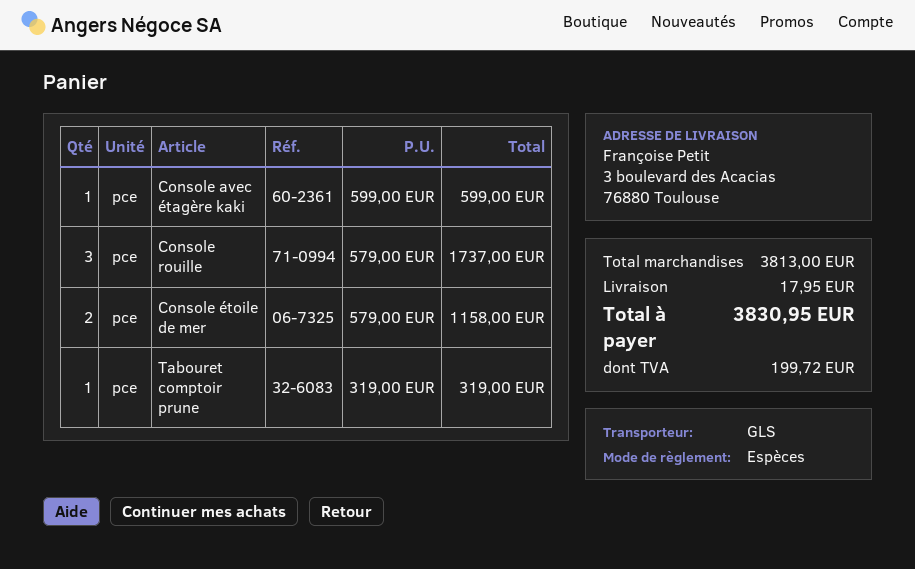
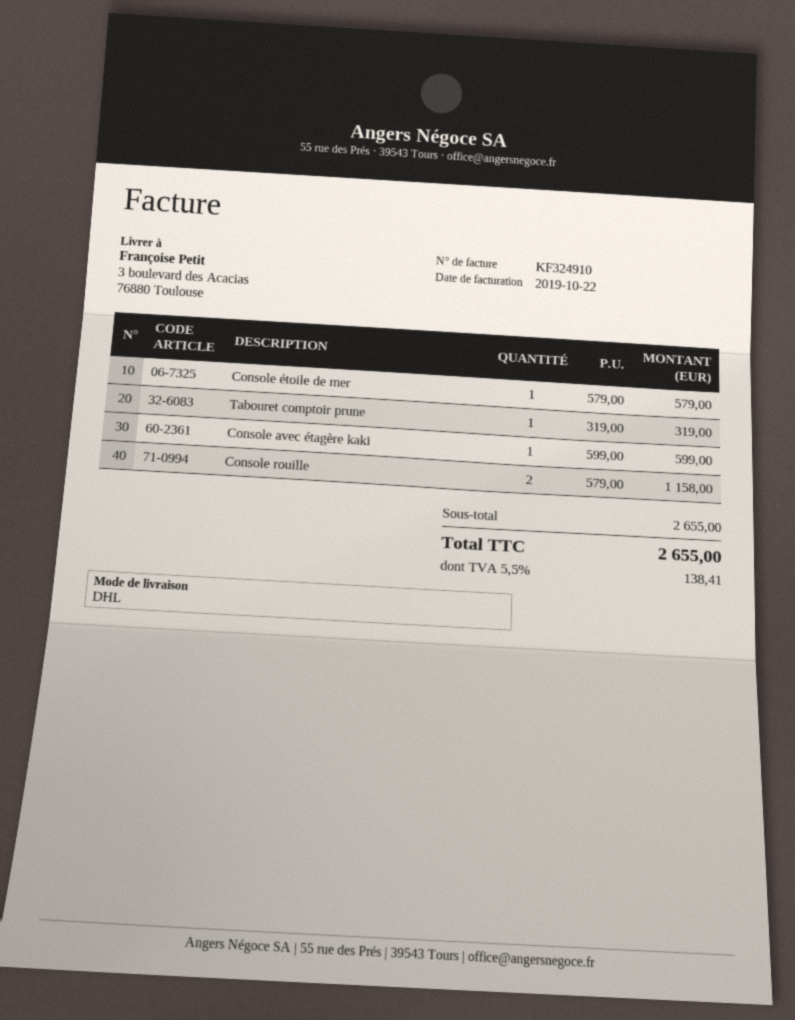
shipping method: GLS -> DHL
Console rouille: 3 x 579.00 = 1737.00 -> 2 x 579.00 = 1158.00
Console étoile de mer: 2 x 579.00 = 1158.00 -> 1 x 579.00 = 579.00
subtotal: 3813.00 -> 2655.00
shipping: 17.95 -> none
tax: 199.72 -> 138.41
total: 3830.95 -> 2655.00

